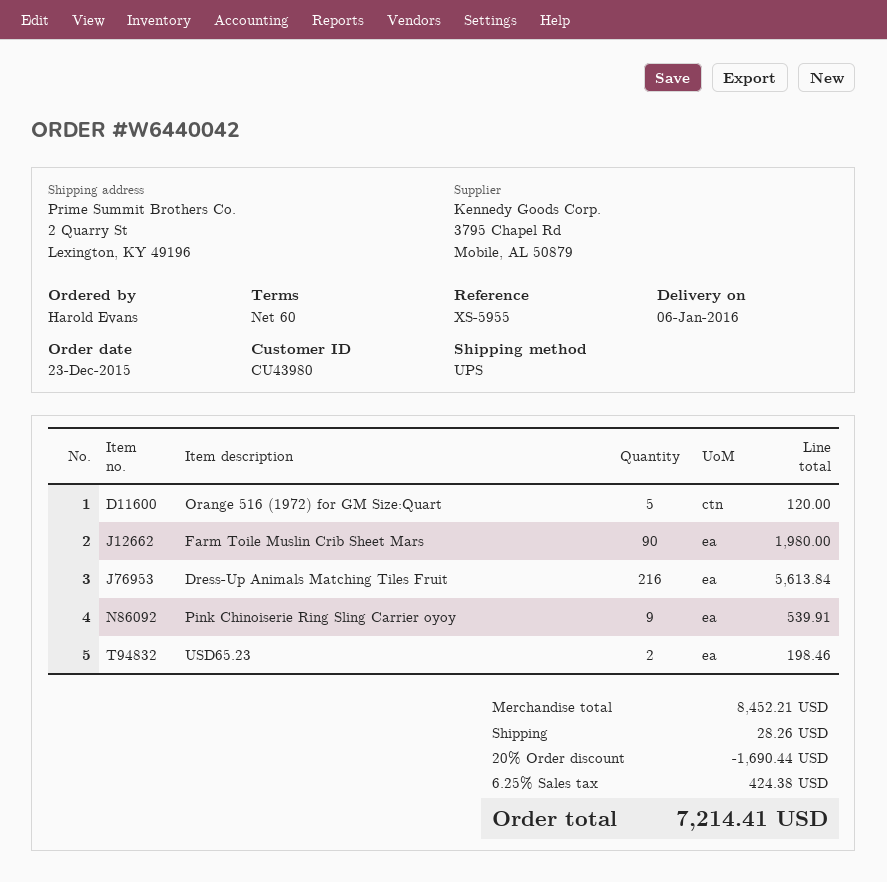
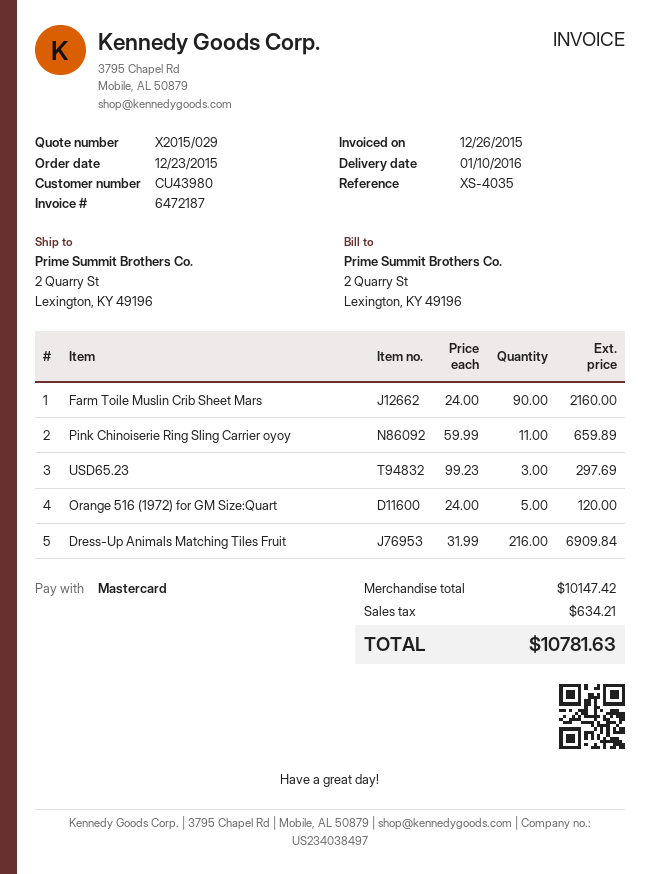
delivery date: 2016-01-06 -> 2016-01-10
reference: XS-5955 -> XS-4035
Farm Toile Muslin Crib Sheet Mars: 90 for 1980.00 -> 90 for 2160.00
Dress-Up Animals Matching Tiles Fruit: 216 for 5613.84 -> 216 for 6909.84
Pink Chinoiserie Ring Sling Carrier oyoy: 9 for 539.91 -> 11 for 659.89
USD65.23: 2 for 198.46 -> 3 for 297.69
subtotal: 8452.21 -> 10147.42
discount: 20% = 1690.44 -> none
shipping: 28.26 -> none
tax: 424.38 -> 634.21
total: 7214.41 -> 10781.63

